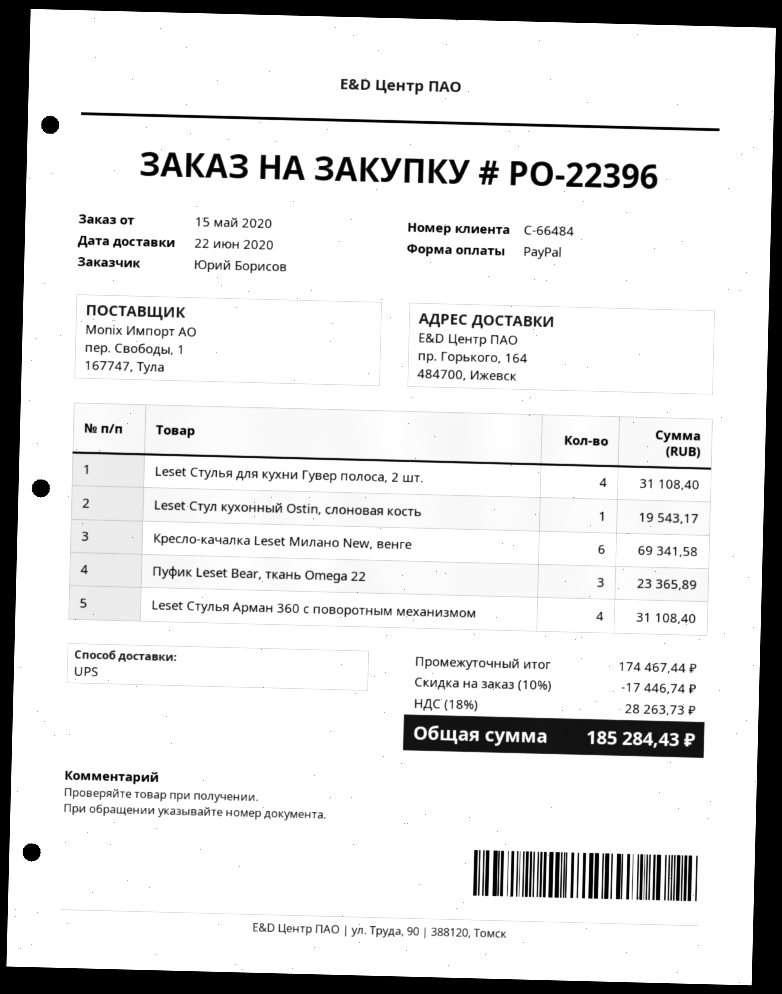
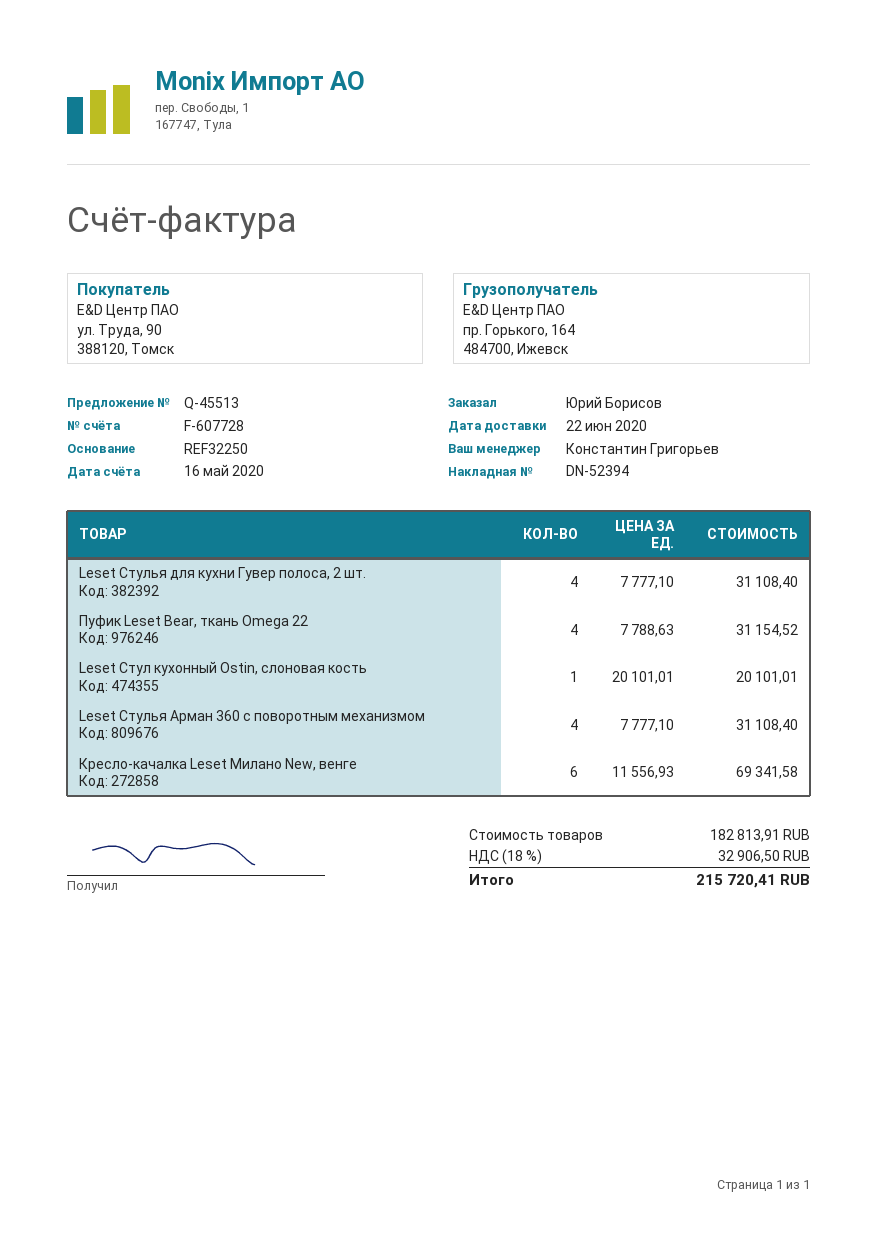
Leset Стул кухонный Ostin, слоновая кость: 1 for 19543.17 -> 1 for 20101.01
Пуфик Leset Bear, ткань Omega 22: 3 for 23365.89 -> 4 for 31154.52
subtotal: 174467.44 -> 182813.91
discount: 10% = 17446.74 -> none
tax: 18% = 28263.73 -> 18% = 32906.50
total: 185284.43 -> 215720.41

